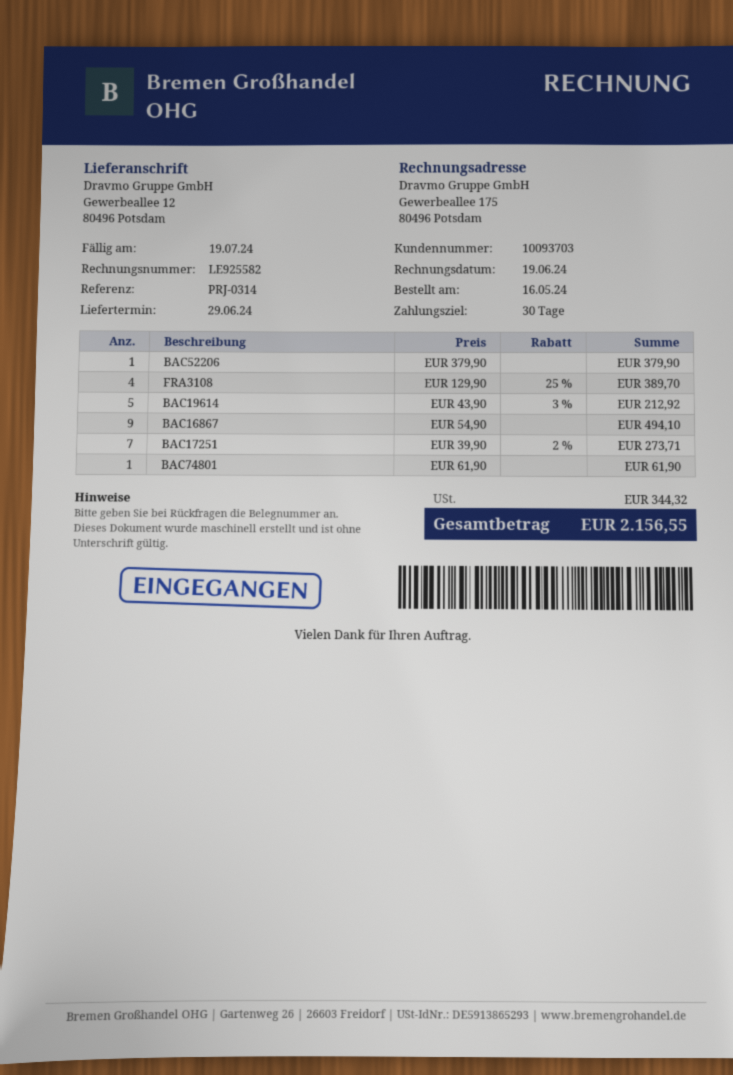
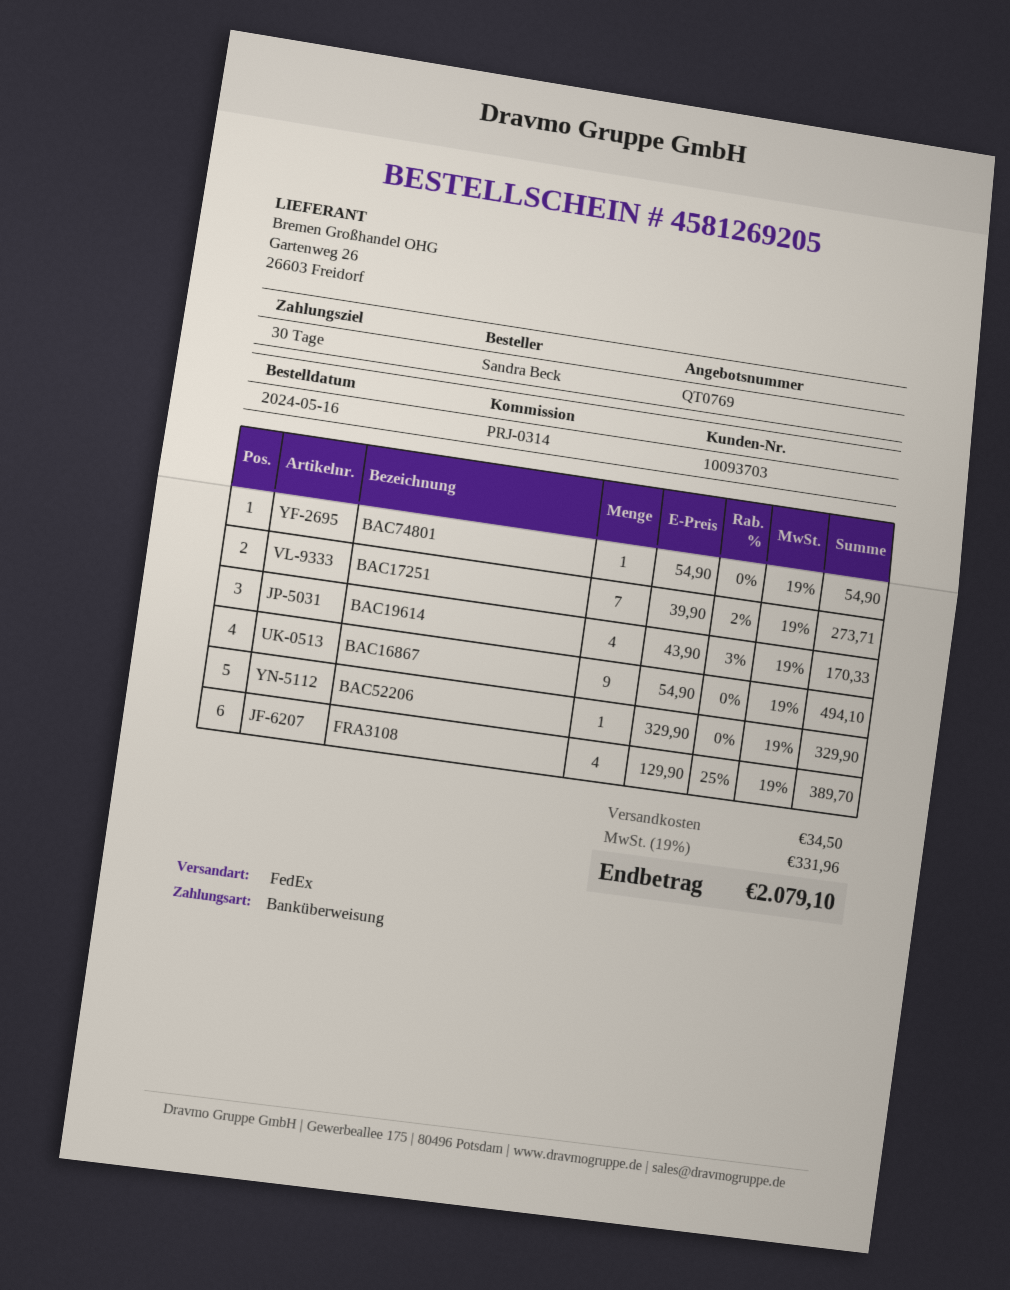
BAC52206: 1 x 379.90 = 379.90 -> 1 x 329.90 = 329.90
BAC19614: 5 x 43.90 - 3% = 212.92 -> 4 x 43.90 - 3% = 170.33
BAC74801: 1 x 61.90 = 61.90 -> 1 x 54.90 = 54.90
shipping: none -> 34.50
tax: 344.32 -> 331.96
total: 2156.55 -> 2079.10

